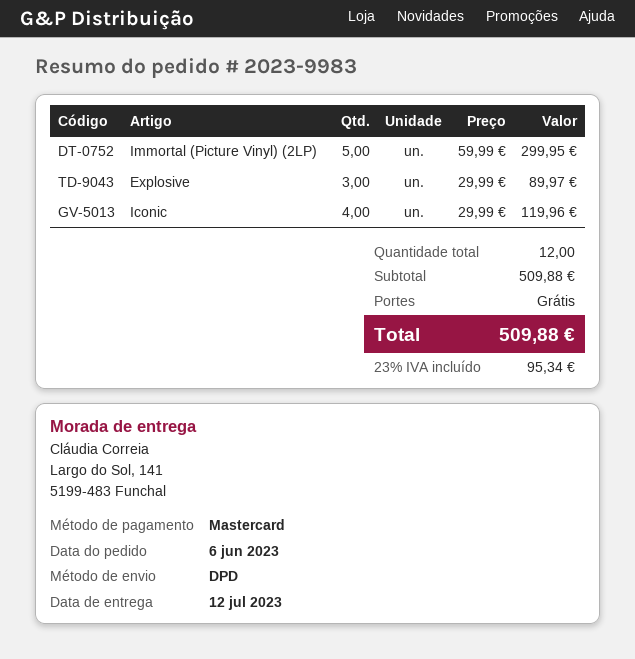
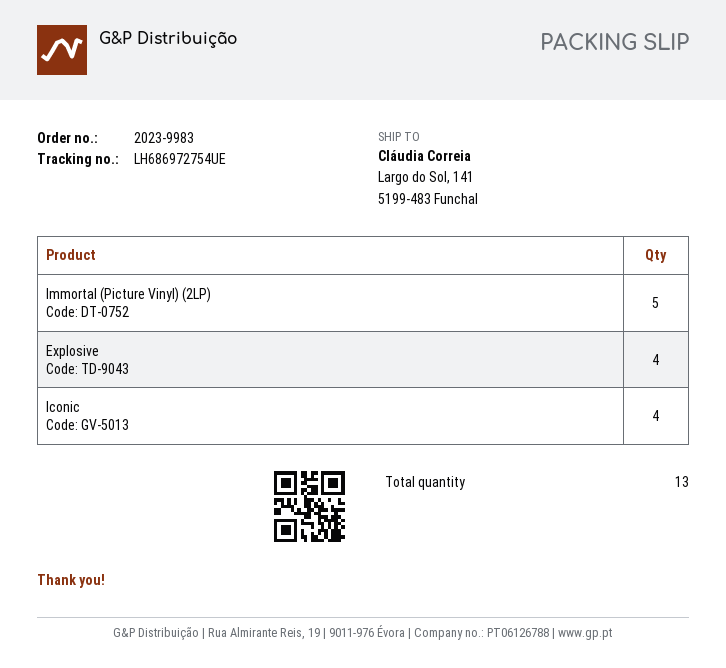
Explosive: 3 -> 4
total quantity: 12 -> 13

